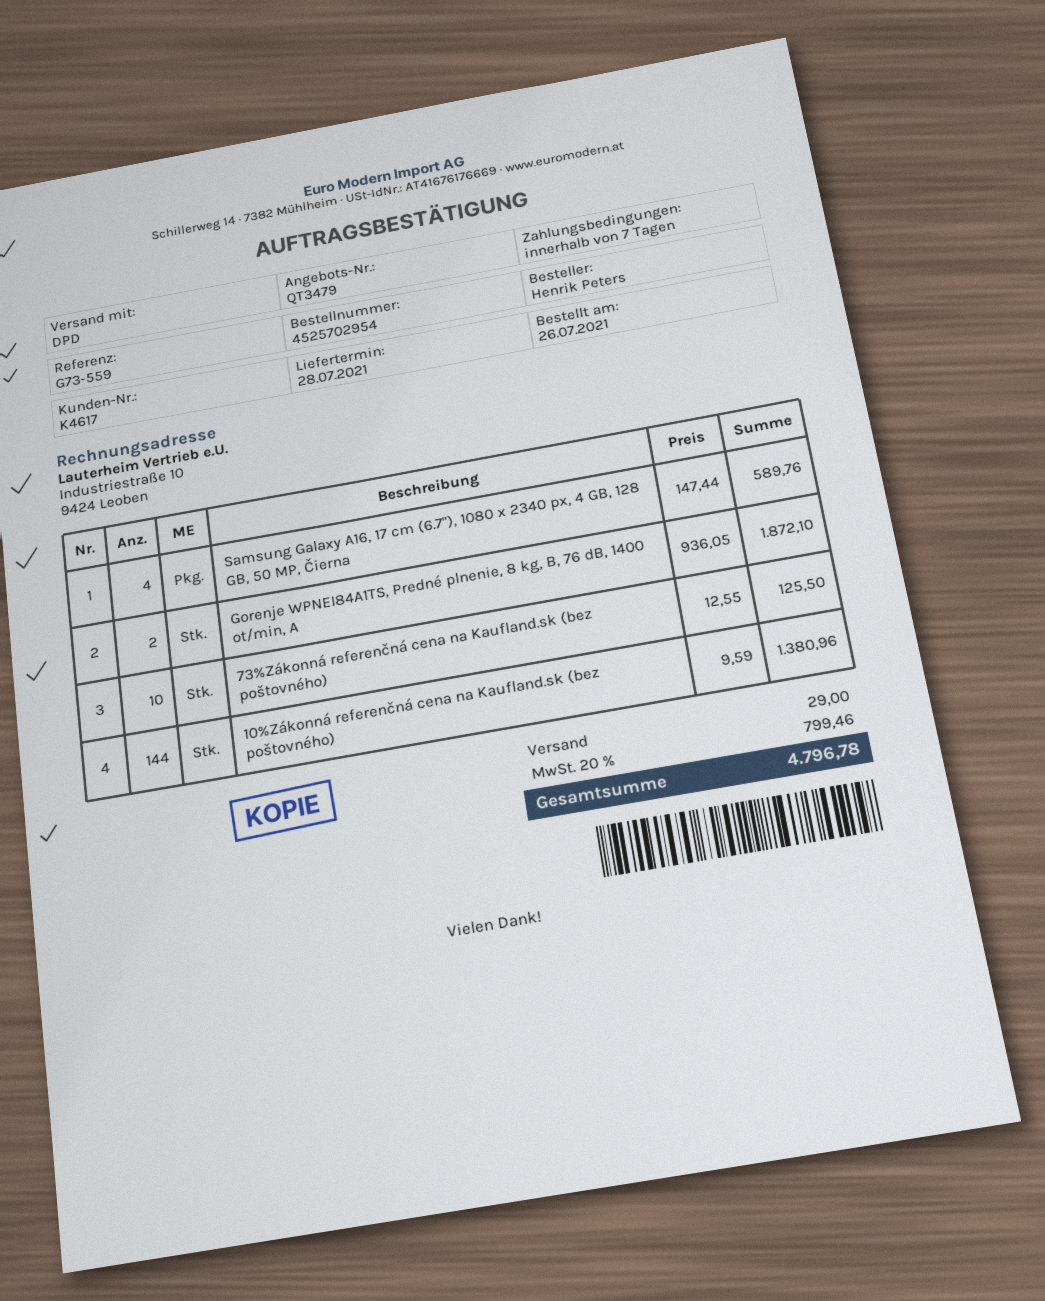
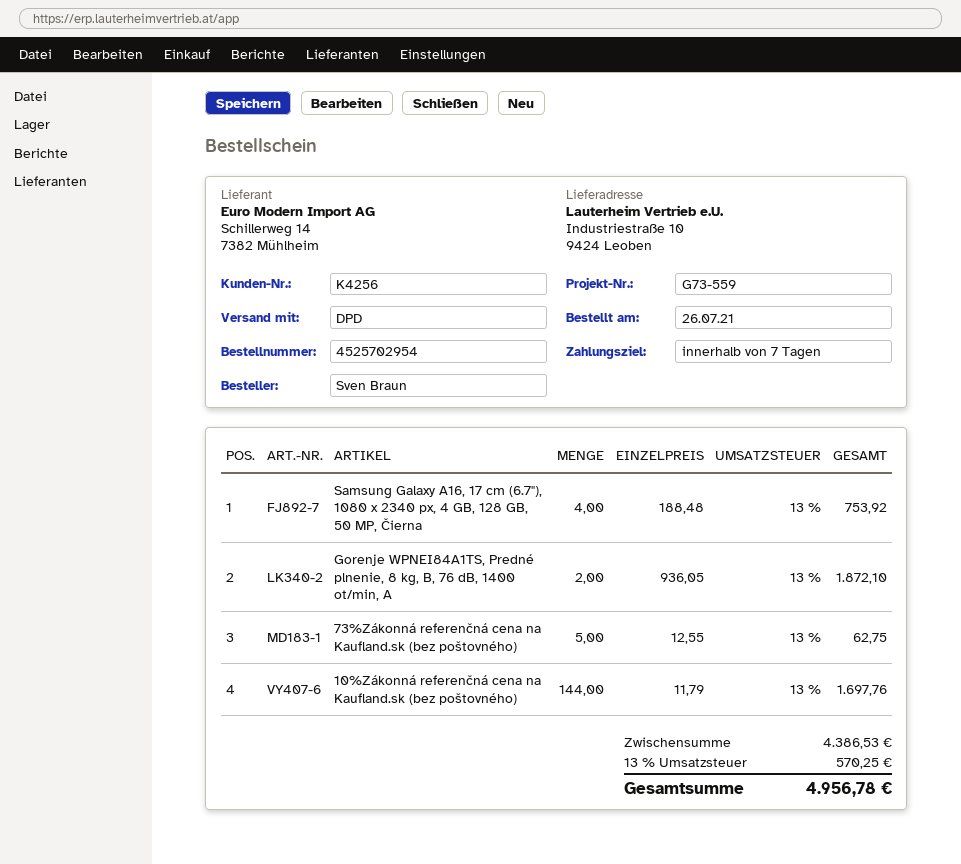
customer number: K4617 -> K4256
ordered by: Henrik Peters -> Sven Braun
Samsung Galaxy A16, 17 cm (6.7"), 1080 x 2340 px, 4 GB, 128 GB, 50 MP, Čierna: 4 x 147.44 = 589.76 -> 4 x 188.48 = 753.92
73%Zákonná referenčná cena na Kaufland.sk (bez poštovného): 10 x 12.55 = 125.50 -> 5 x 12.55 = 62.75
10%Zákonná referenčná cena na Kaufland.sk (bez poštovného): 144 x 9.59 = 1380.96 -> 144 x 11.79 = 1697.76
shipping: 29.00 -> none
tax: 20% = 799.46 -> 13% = 570.25
total: 4796.78 -> 4956.78

